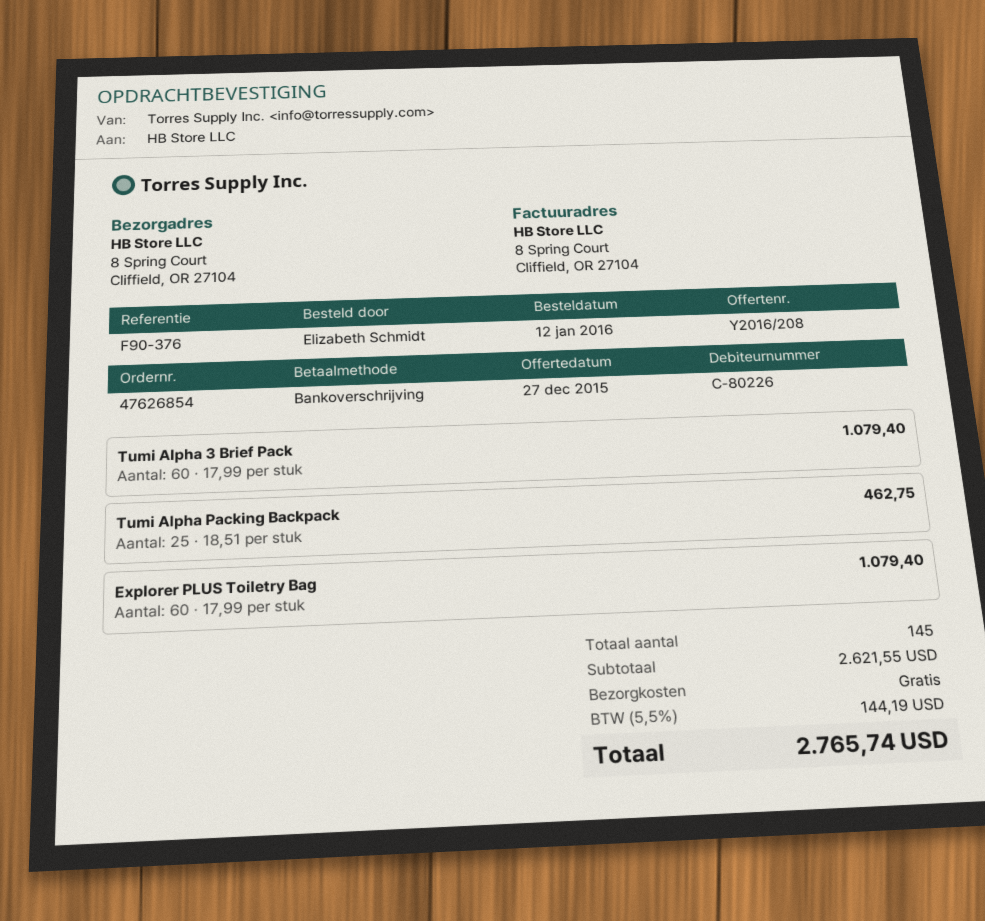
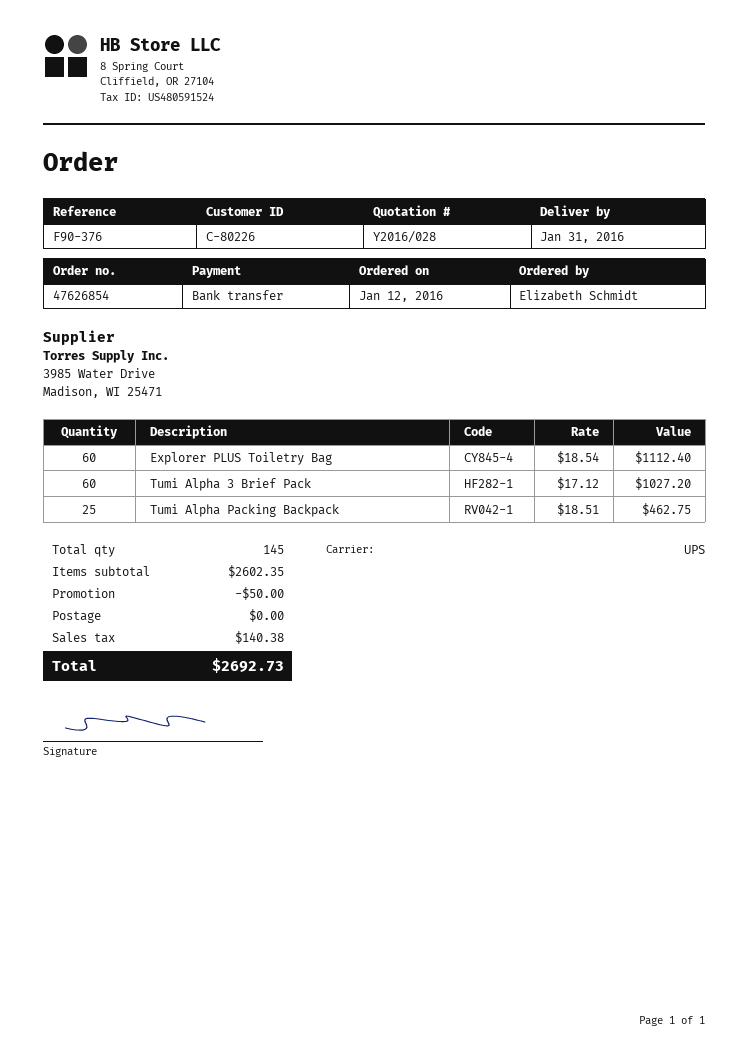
quote number: Y2016/208 -> Y2016/028
Tumi Alpha 3 Brief Pack: 60 x 17.99 = 1079.40 -> 60 x 17.12 = 1027.20
Explorer PLUS Toiletry Bag: 60 x 17.99 = 1079.40 -> 60 x 18.54 = 1112.40
subtotal: 2621.55 -> 2602.35
discount: none -> 50.00
tax: 144.19 -> 140.38
total: 2765.74 -> 2692.73

